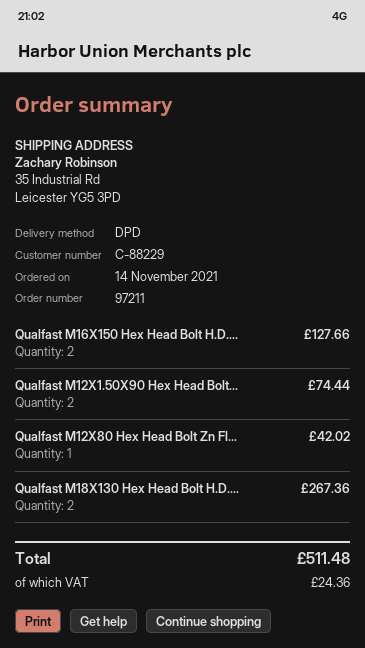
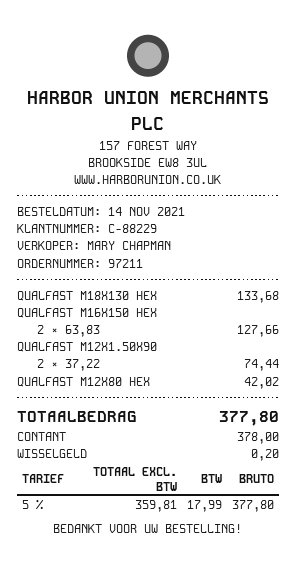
Qualfast M18X130 Hex Head Bolt H.D....: 2 for 267.36 -> 1 for 133.68
tax: 24.36 -> 17.99
total: 511.48 -> 377.80

